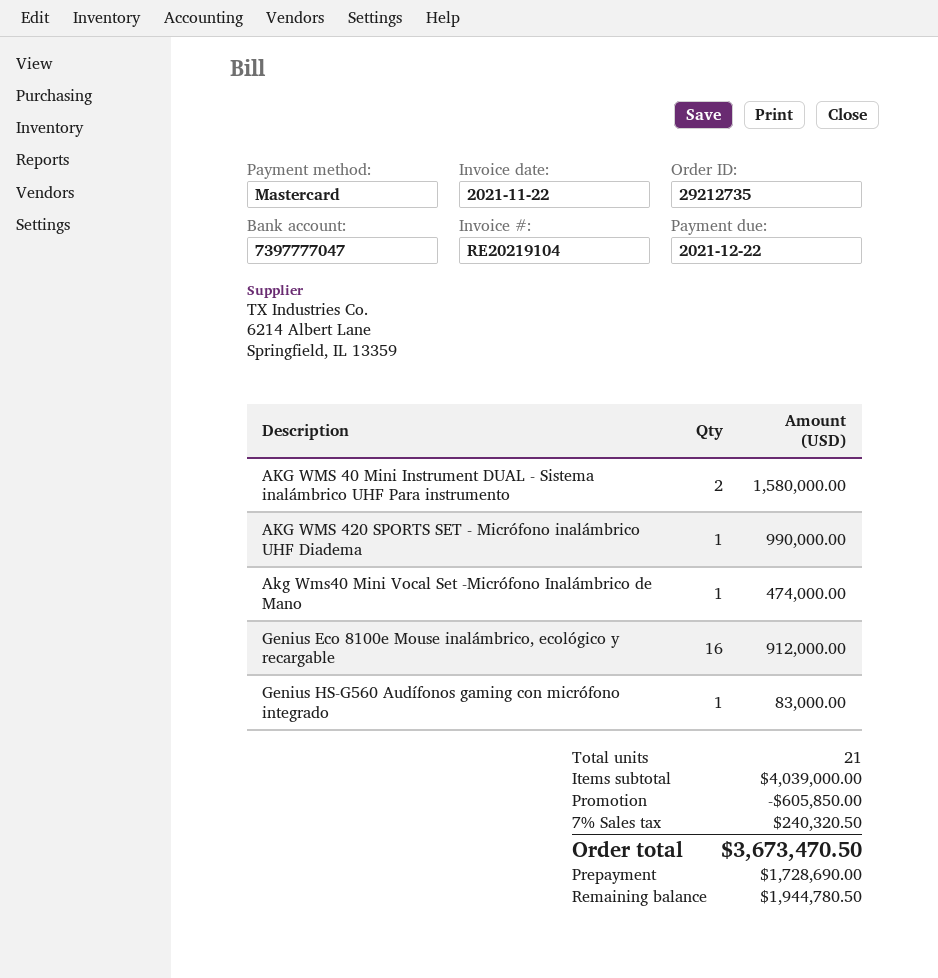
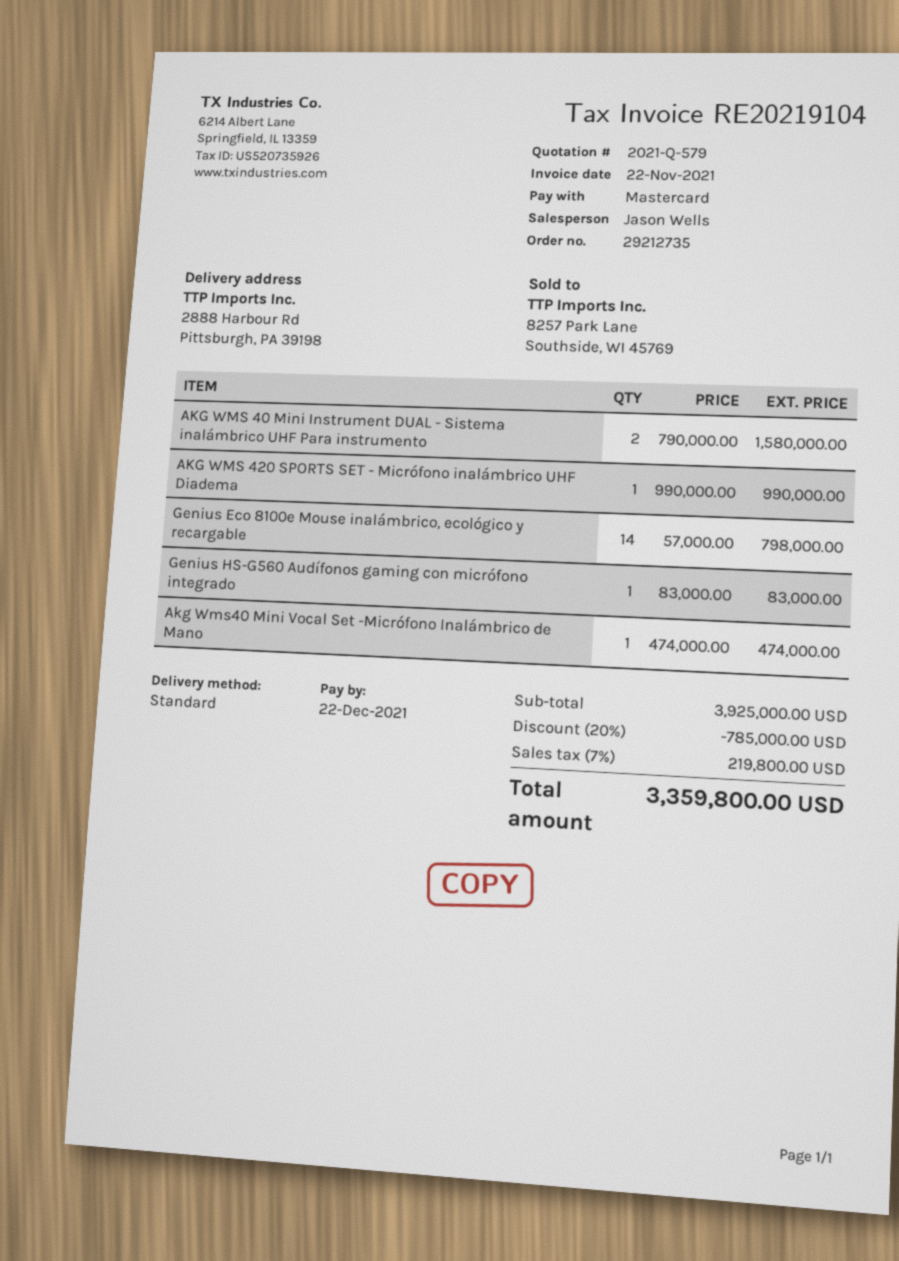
Genius Eco 8100e Mouse inalámbrico, ecológico y recargable: 16 for 912000.00 -> 14 for 798000.00
subtotal: 4039000.00 -> 3925000.00
discount: 605850.00 -> 785000.00
tax: 7% = 240320.50 -> 7% = 219800.00
total: 3673470.50 -> 3359800.00

